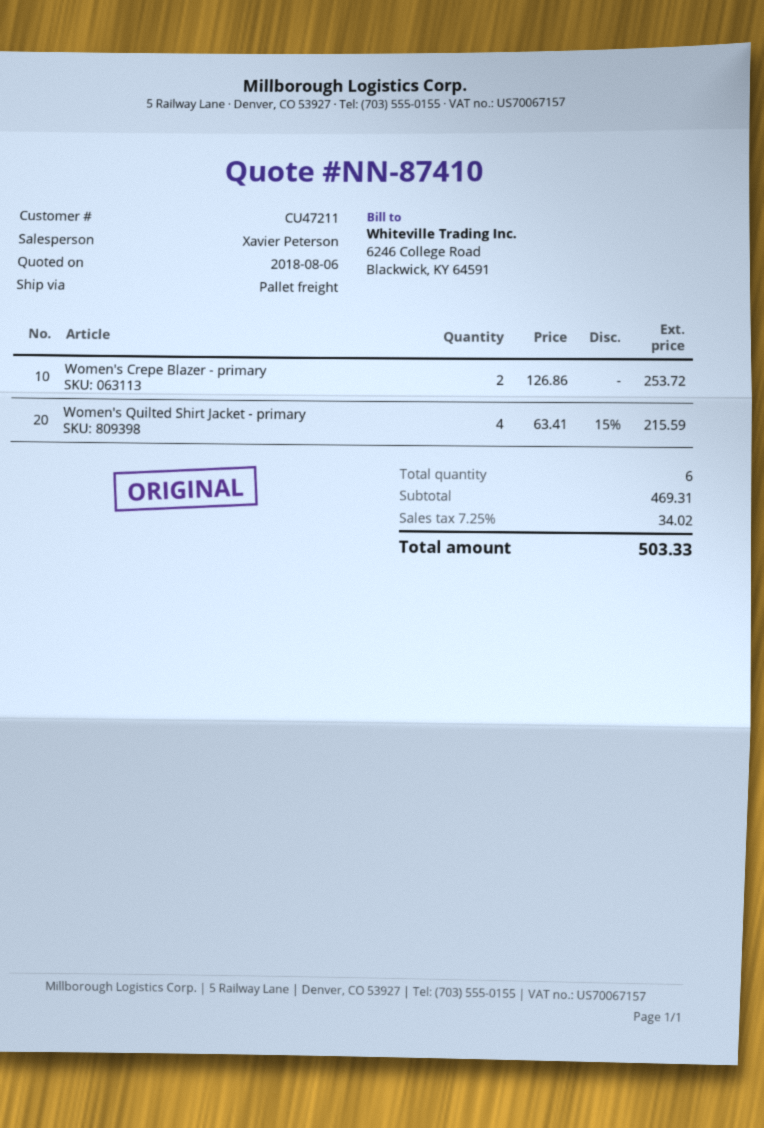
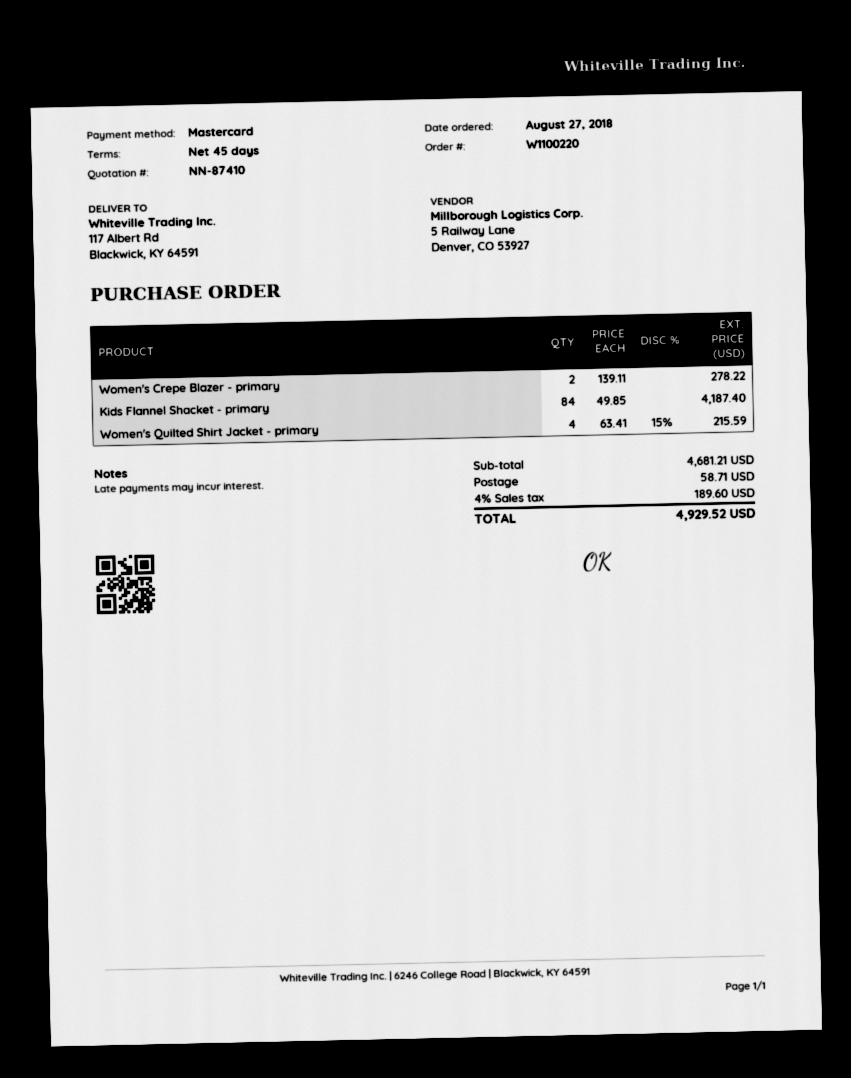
Women's Crepe Blazer - primary: 2 x 126.86 = 253.72 -> 2 x 139.11 = 278.22
Kids Flannel Shacket - primary: none -> 84 x 49.85 = 4187.40
subtotal: 469.31 -> 4681.21
shipping: none -> 58.71
tax: 7.25% = 34.02 -> 4% = 189.60
total: 503.33 -> 4929.52

